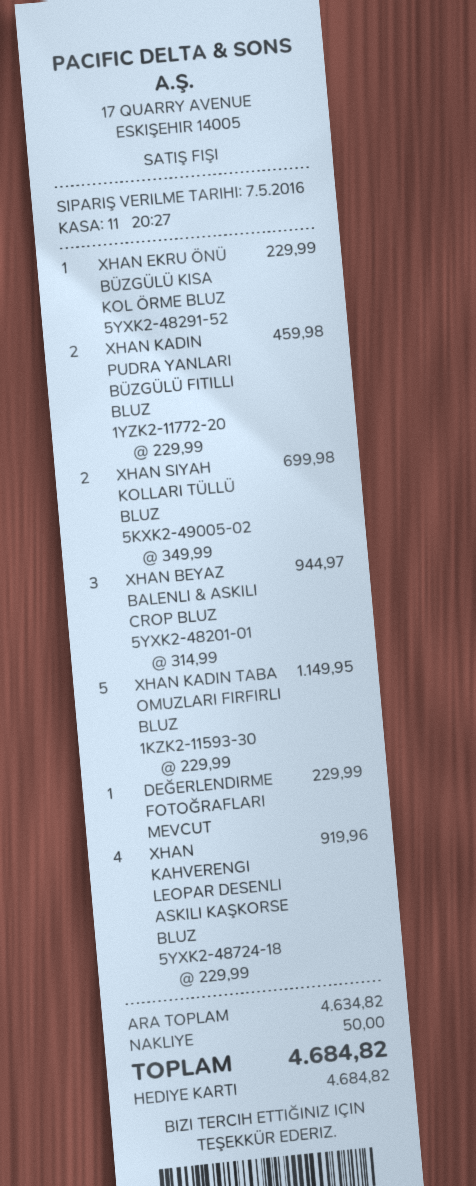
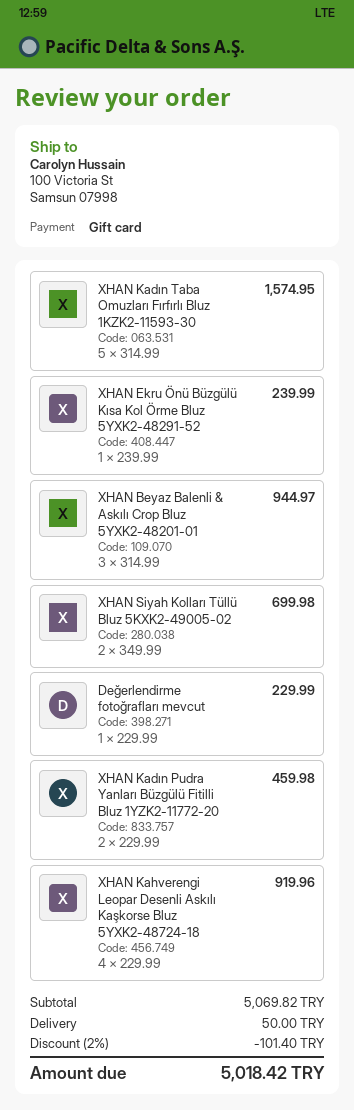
XHAN EKRU ÖNÜ BÜZGÜLÜ KISA KOL ÖRME BLUZ 5YXK2-48291-52: 1 x 229.99 = 229.99 -> 1 x 239.99 = 239.99
XHAN KADIN TABA OMUZLARI FIRFIRLI BLUZ 1KZK2-11593-30: 5 x 229.99 = 1149.95 -> 5 x 314.99 = 1574.95
subtotal: 4634.82 -> 5069.82
discount: none -> 2% = 101.40
total: 4684.82 -> 5018.42

